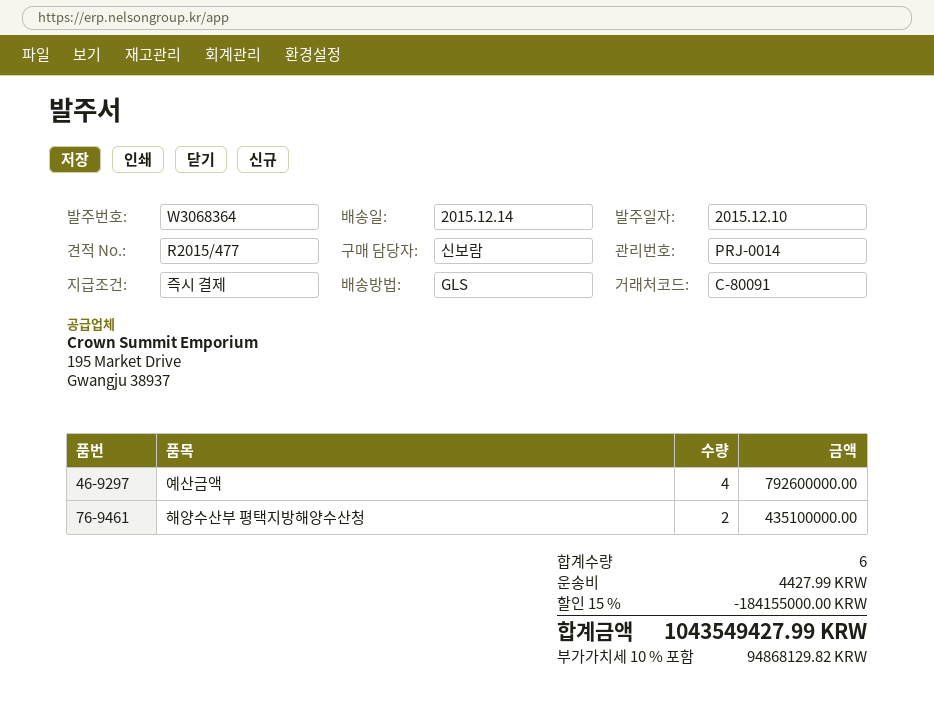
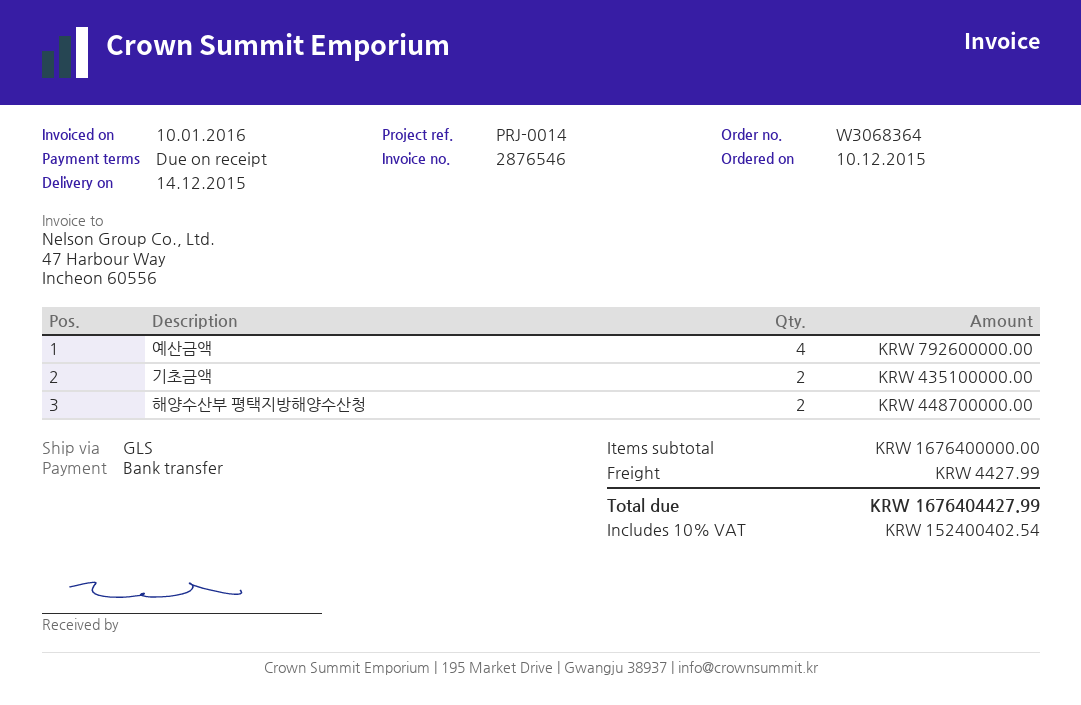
해양수산부 평택지방해양수산청: 2 for 435100000.00 -> 2 for 448700000.00
기초금액: none -> 2 for 435100000.00
discount: 15% = 184155000.00 -> none
tax: 10% = 94868129.82 -> 10% = 152400402.54
total: 1043549427.99 -> 1676404427.99

